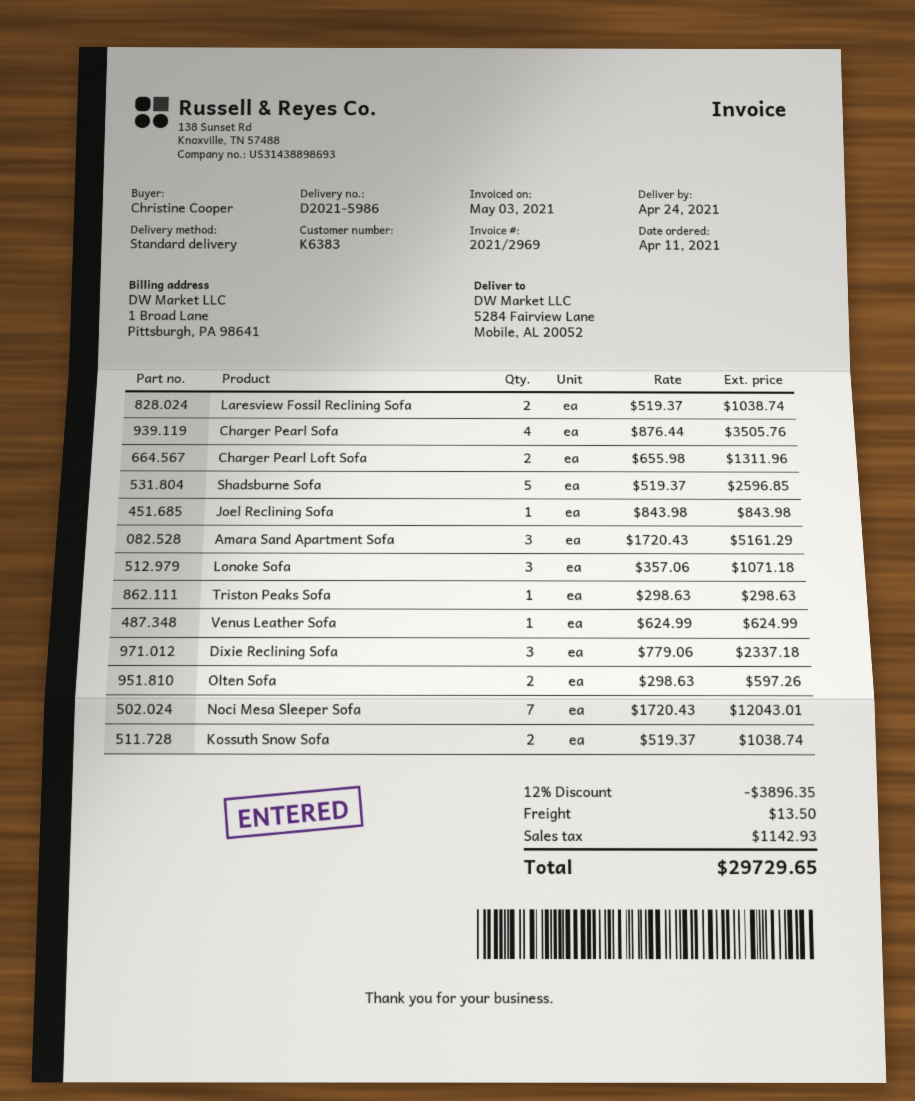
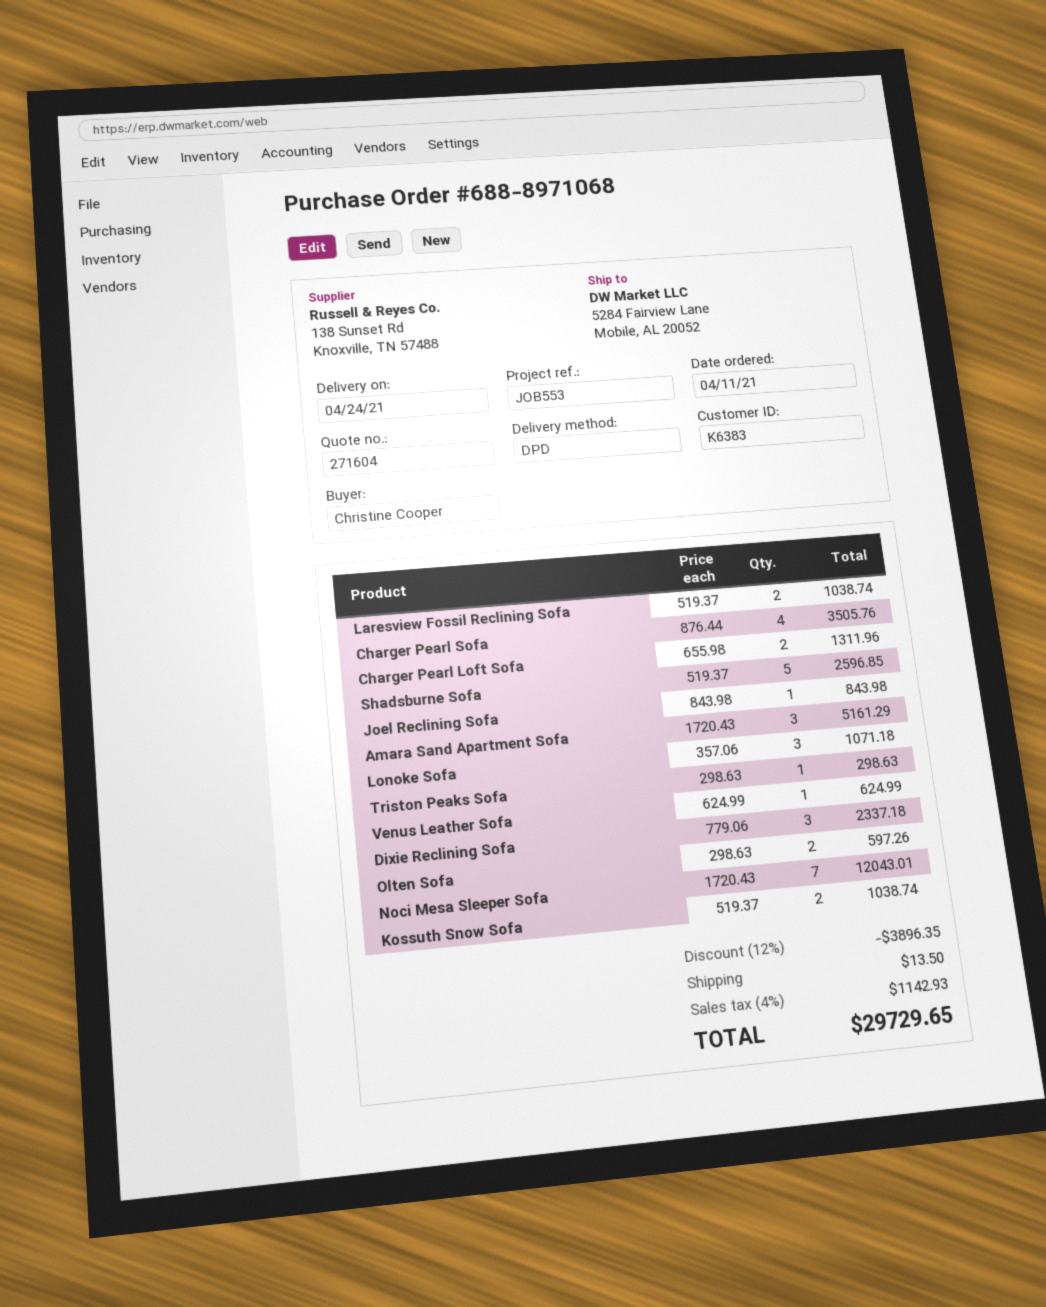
shipping method: standard -> DPD

